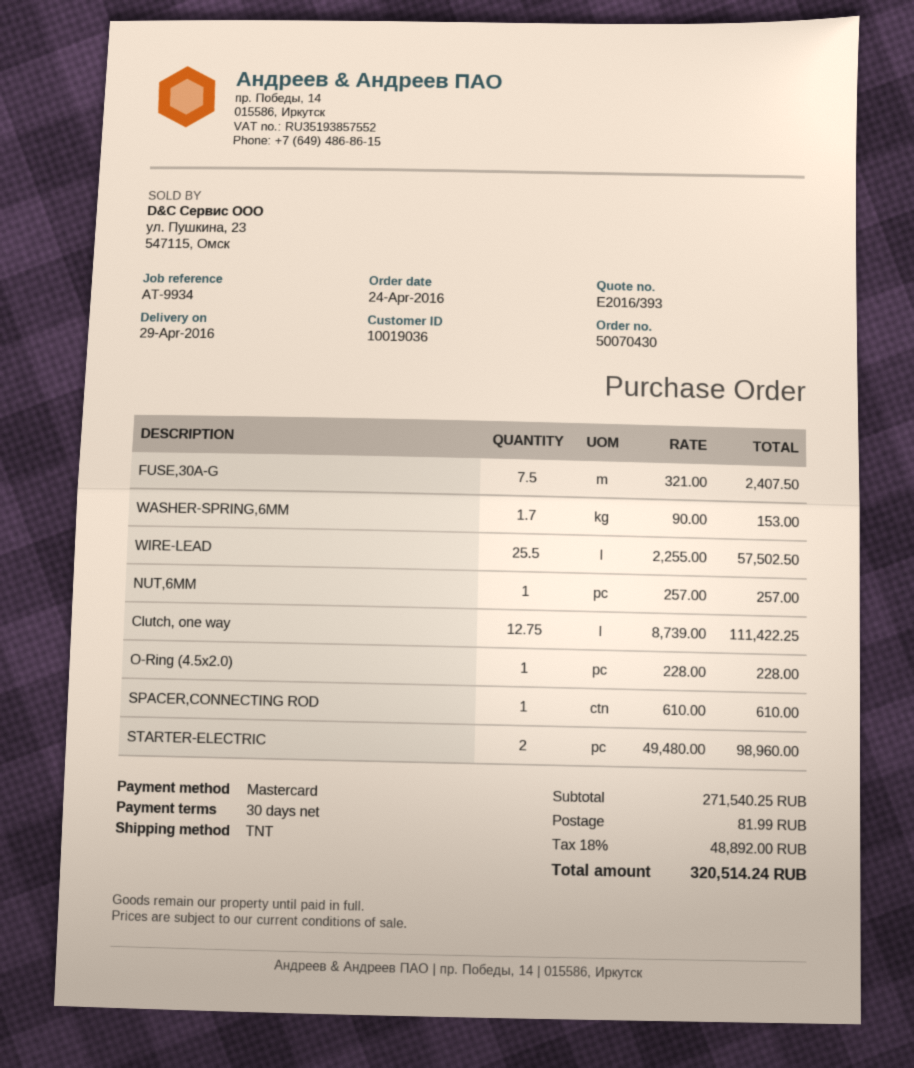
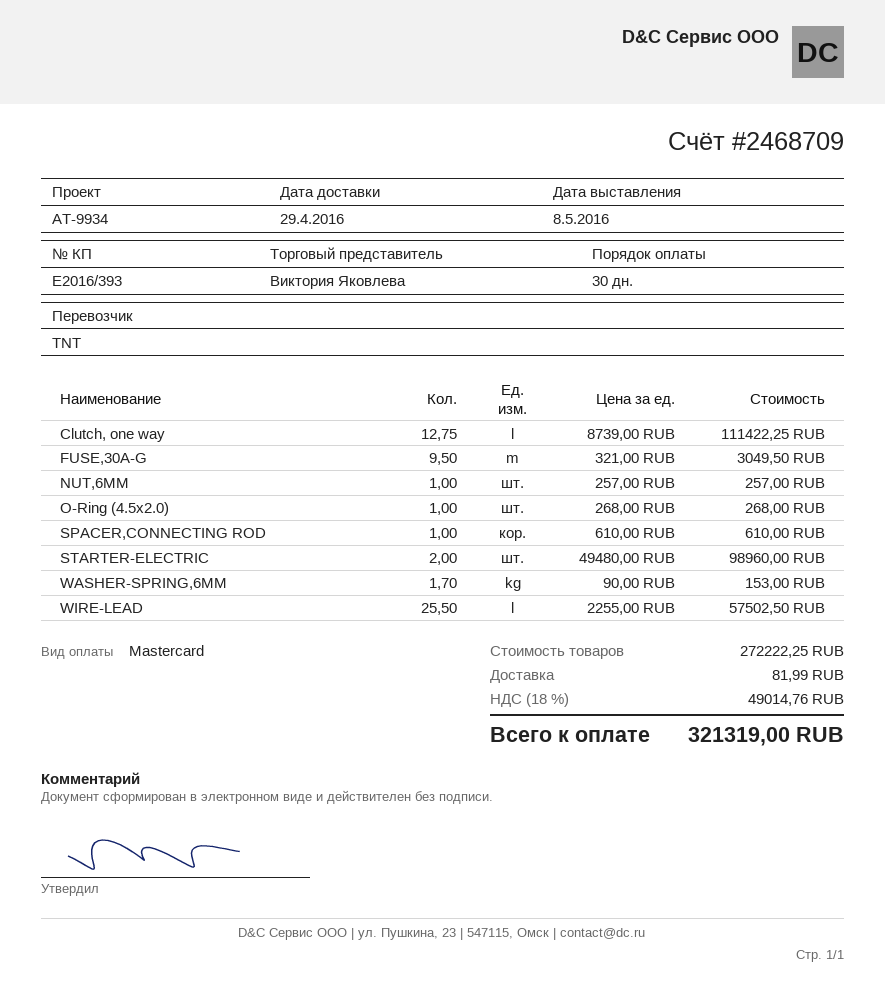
FUSE,30A-G: 7.5 x 321.00 = 2407.50 -> 9.5 x 321.00 = 3049.50
O-Ring (4.5x2.0): 1 x 228.00 = 228.00 -> 1 x 268.00 = 268.00
subtotal: 271540.25 -> 272222.25
tax: 18% = 48892.00 -> 18% = 49014.76
total: 320514.24 -> 321319.00

